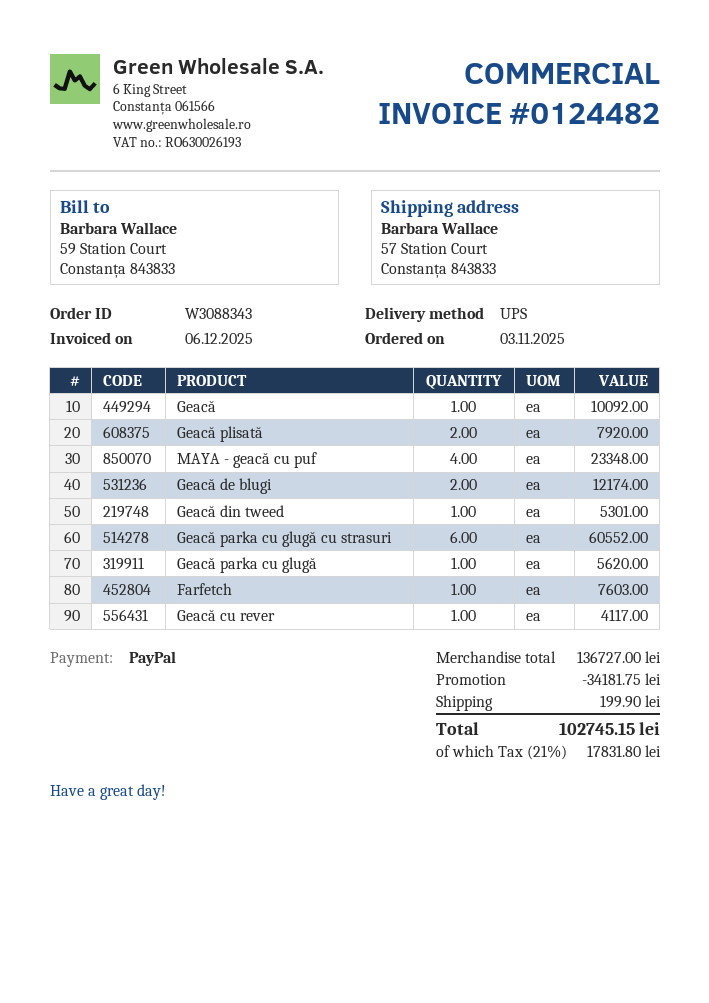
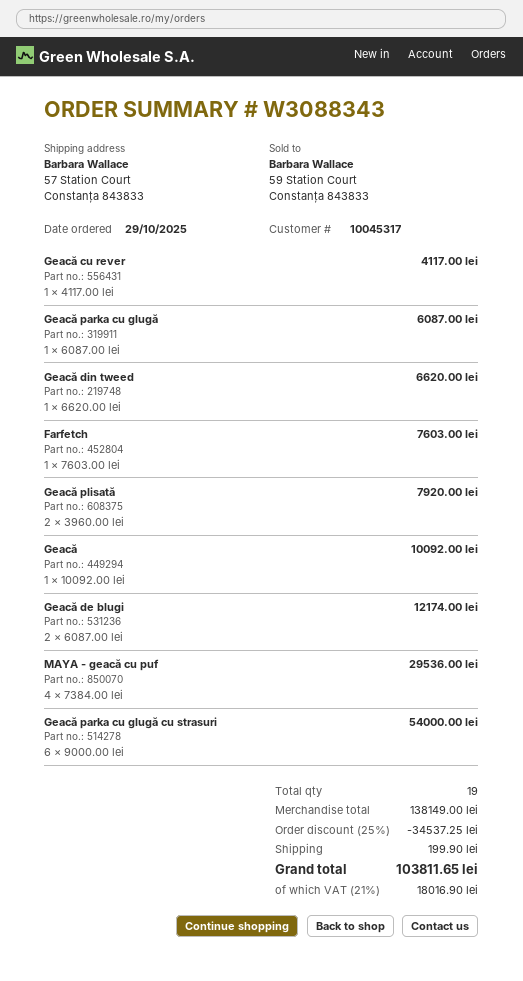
order date: 2025-11-03 -> 2025-10-29
MAYA - geacă cu puf: 4 for 23348.00 -> 4 for 29536.00
Geacă din tweed: 1 for 5301.00 -> 1 for 6620.00
Geacă parka cu glugă cu strasuri: 6 for 60552.00 -> 6 for 54000.00
Geacă parka cu glugă: 1 for 5620.00 -> 1 for 6087.00
subtotal: 136727.00 -> 138149.00
discount: 34181.75 -> 34537.25
tax: 21% = 17831.80 -> 21% = 18016.90
total: 102745.15 -> 103811.65

